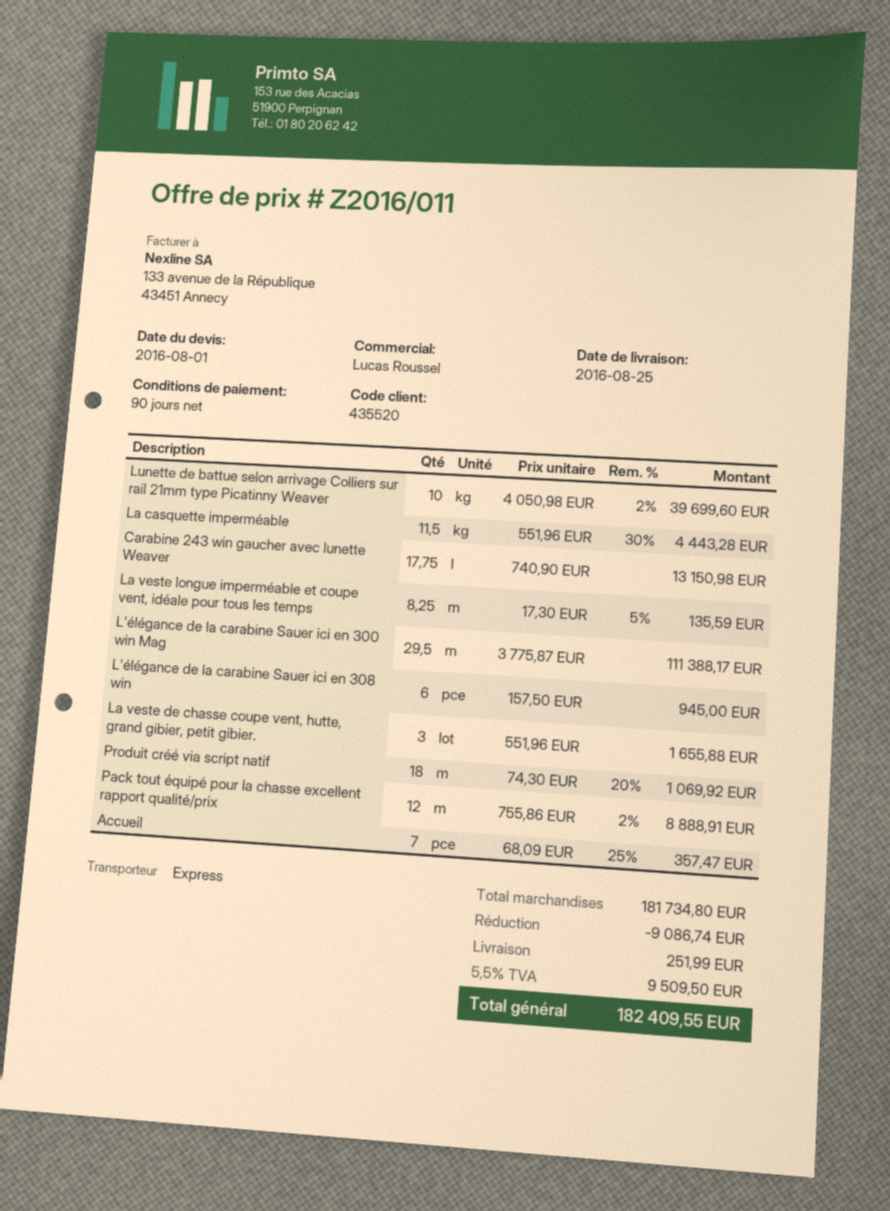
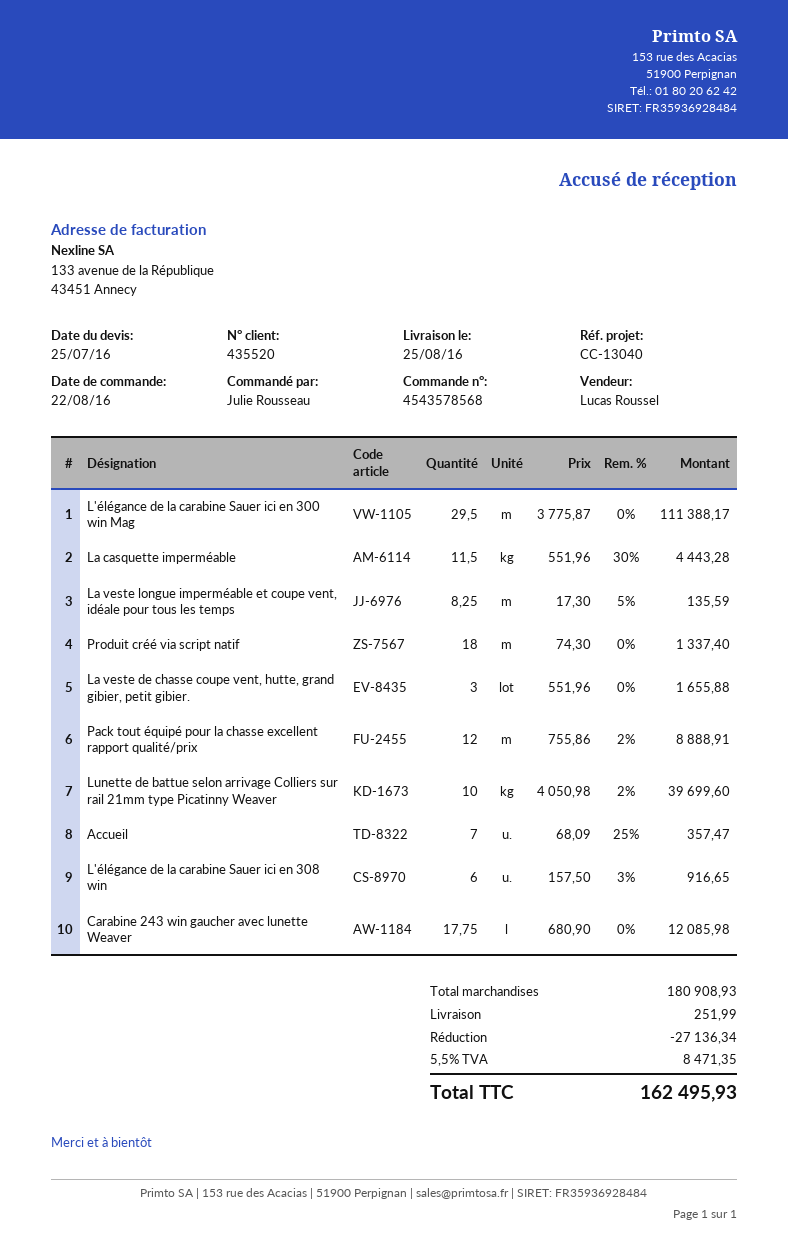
quote date: 2016-08-01 -> 2016-07-25
Carabine 243 win gaucher avec lunette Weaver: 17.75 x 740.90 = 13150.98 -> 17.75 x 680.90 = 12085.98
L'élégance de la carabine Sauer ici en 308 win: 6 x 157.50 = 945.00 -> 6 x 157.50 - 3% = 916.65
Produit créé via script natif: 18 x 74.30 - 20% = 1069.92 -> 18 x 74.30 = 1337.40
subtotal: 181734.80 -> 180908.93
discount: 9086.74 -> 27136.34
tax: 5.5% = 9509.50 -> 5.5% = 8471.35
total: 182409.55 -> 162495.93

